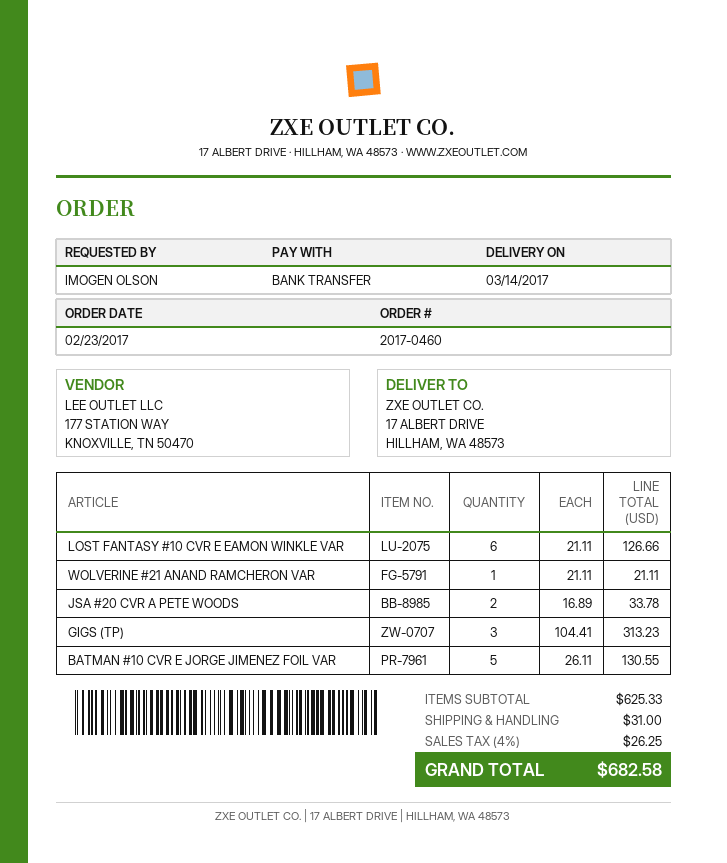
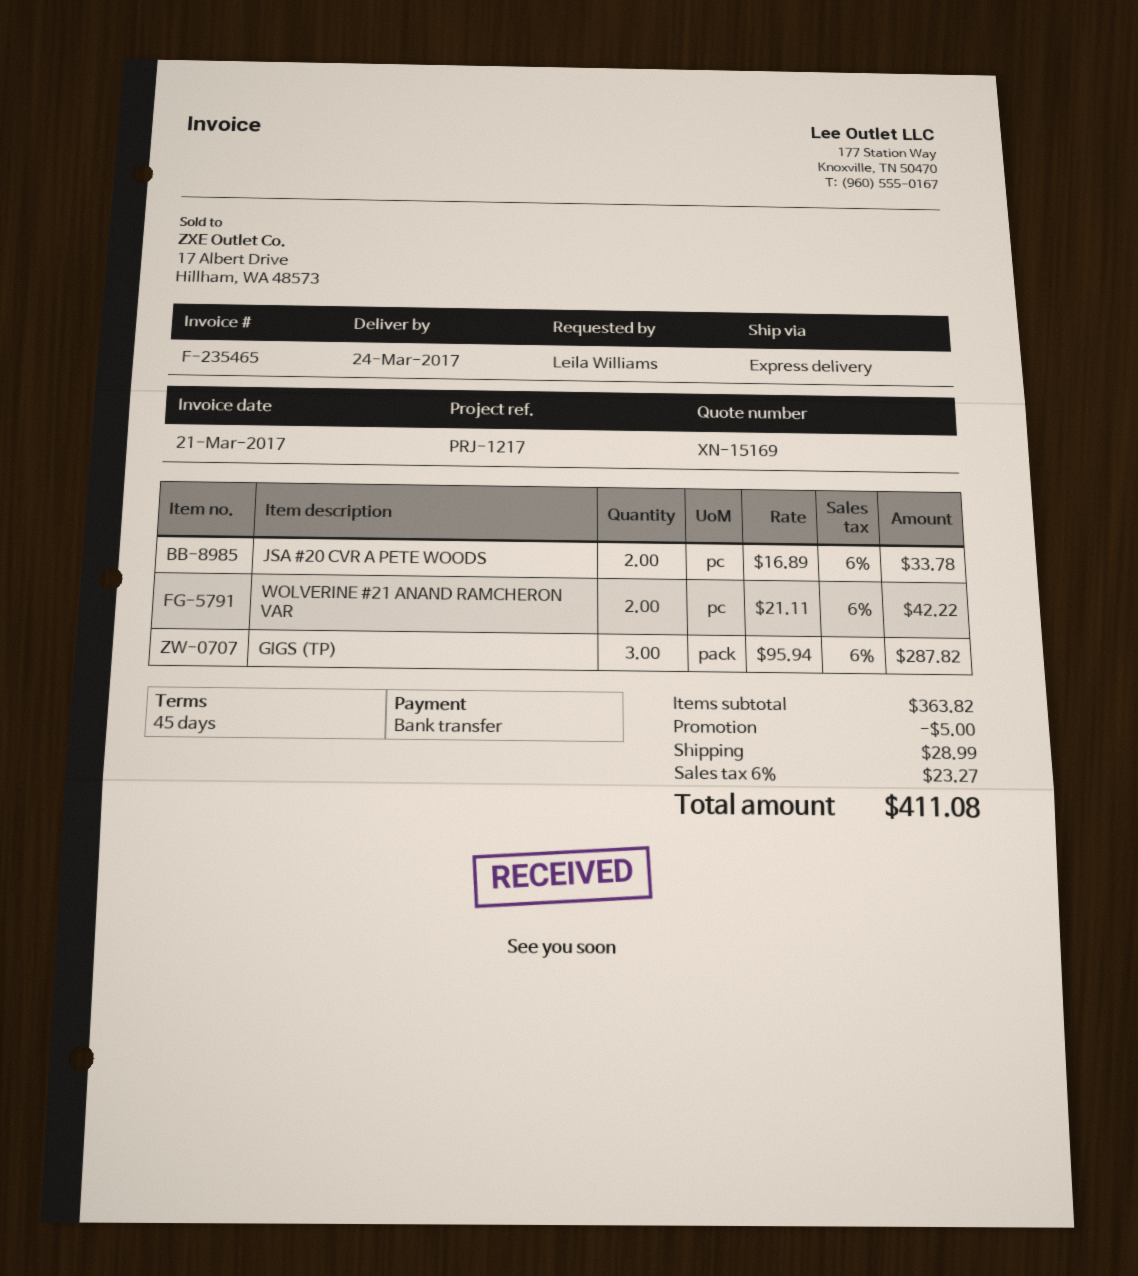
delivery date: 2017-03-14 -> 2017-03-24
ordered by: IMOGEN OLSON -> Leila Williams
LOST FANTASY #10 CVR E EAMON WINKLE VAR: 6 x 21.11 = 126.66 -> none
WOLVERINE #21 ANAND RAMCHERON VAR: 1 x 21.11 = 21.11 -> 2 x 21.11 = 42.22
GIGS (TP): 3 x 104.41 = 313.23 -> 3 x 95.94 = 287.82
BATMAN #10 CVR E JORGE JIMENEZ FOIL VAR: 5 x 26.11 = 130.55 -> none
subtotal: 625.33 -> 363.82
discount: none -> 5.00
shipping: 31.00 -> 28.99
tax: 4% = 26.25 -> 6% = 23.27
total: 682.58 -> 411.08

